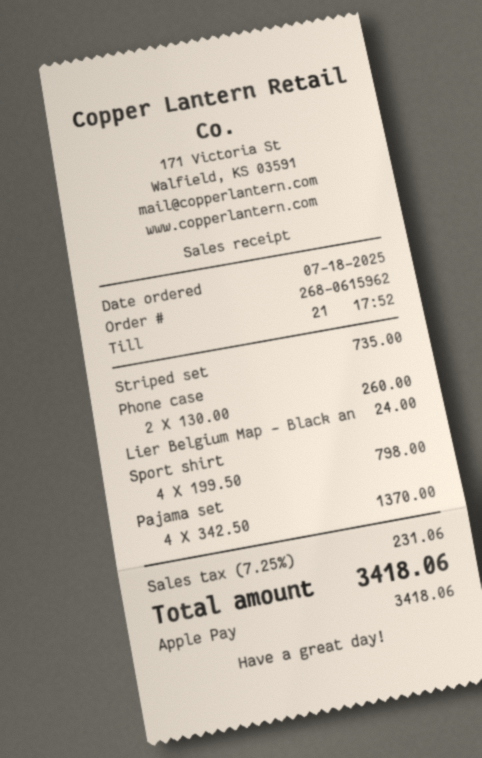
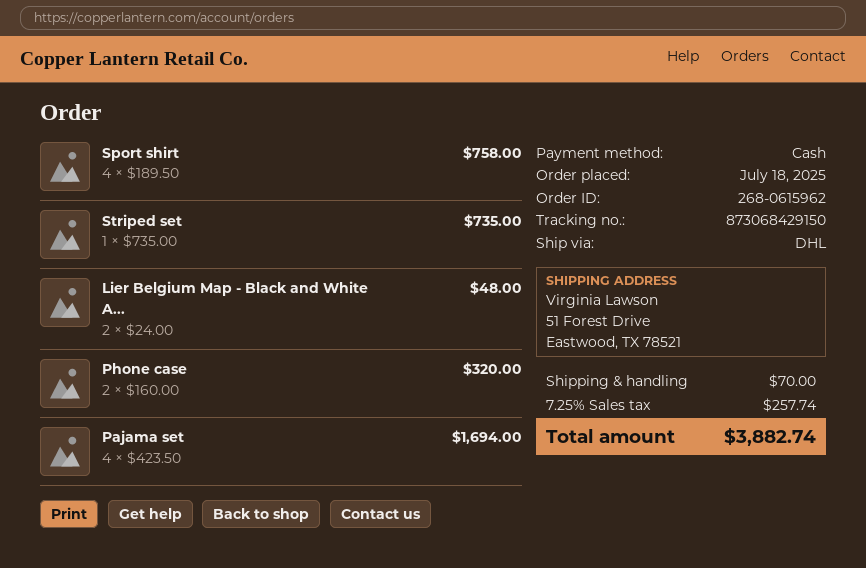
payment method: Apple Pay -> cash
Phone case: 2 x 130.00 = 260.00 -> 2 x 160.00 = 320.00
Lier Belgium Map - Black an: 1 x 24.00 = 24.00 -> 2 x 24.00 = 48.00
Sport shirt: 4 x 199.50 = 798.00 -> 4 x 189.50 = 758.00
Pajama set: 4 x 342.50 = 1370.00 -> 4 x 423.50 = 1694.00
shipping: none -> 70.00
tax: 7.25% = 231.06 -> 7.25% = 257.74
total: 3418.06 -> 3882.74

